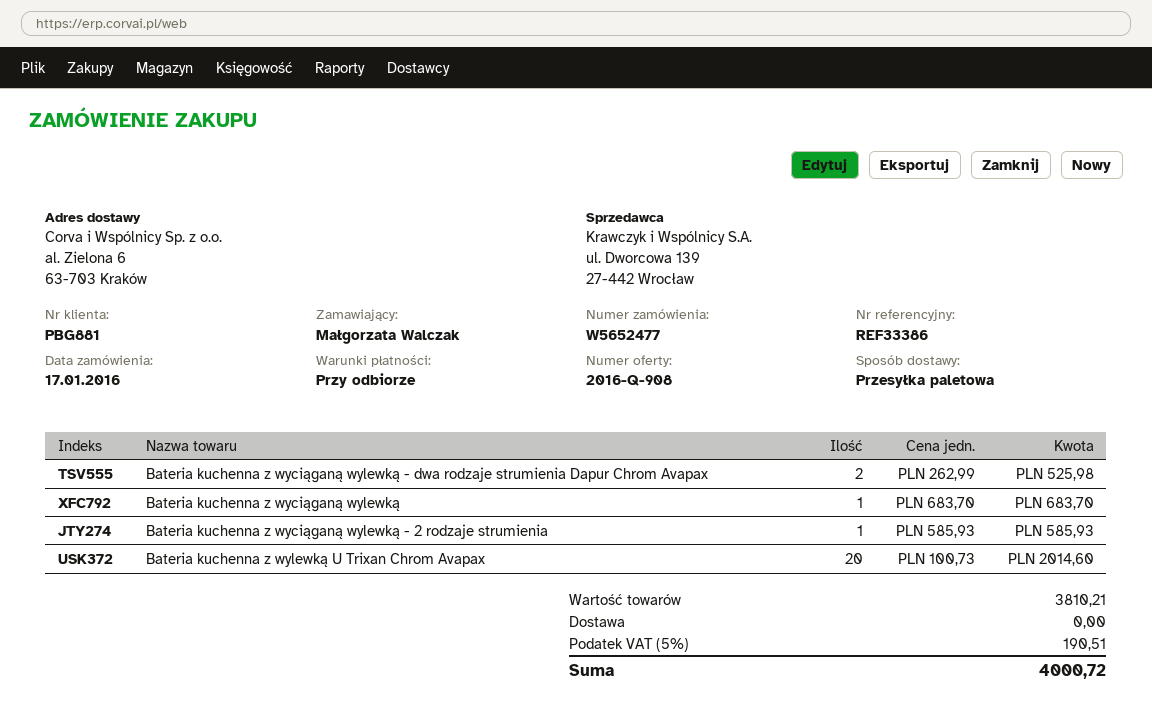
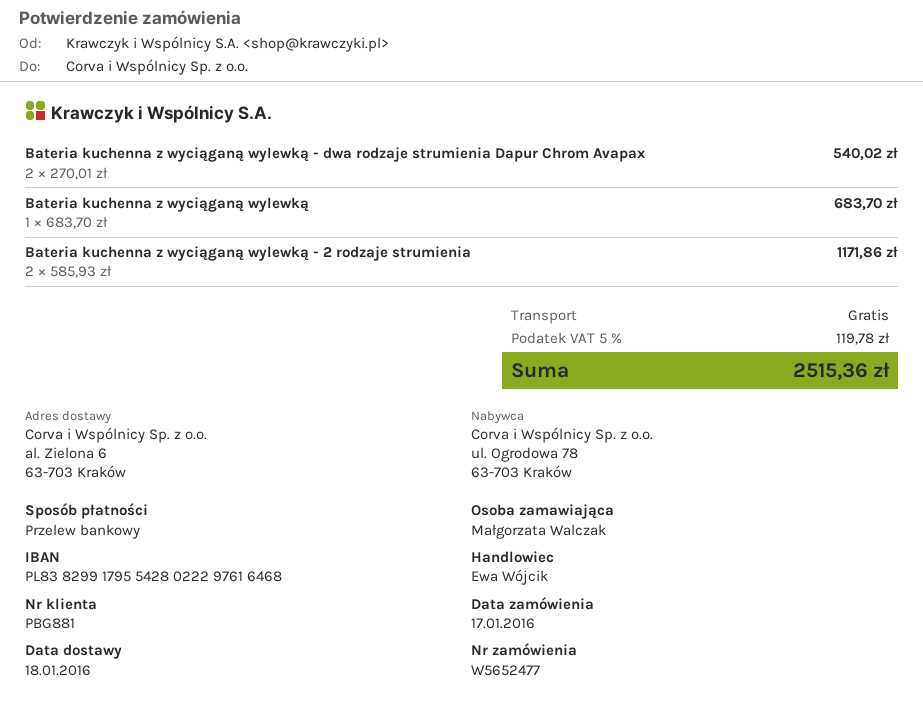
Bateria kuchenna z wyciąganą wylewką - dwa rodzaje strumienia Dapur Chrom Avapax: 2 x 262.99 = 525.98 -> 2 x 270.01 = 540.02
Bateria kuchenna z wyciąganą wylewką - 2 rodzaje strumienia: 1 x 585.93 = 585.93 -> 2 x 585.93 = 1171.86
Bateria kuchenna z wylewką U Trixan Chrom Avapax: 20 x 100.73 = 2014.60 -> none
tax: 5% = 190.51 -> 5% = 119.78
total: 4000.72 -> 2515.36

